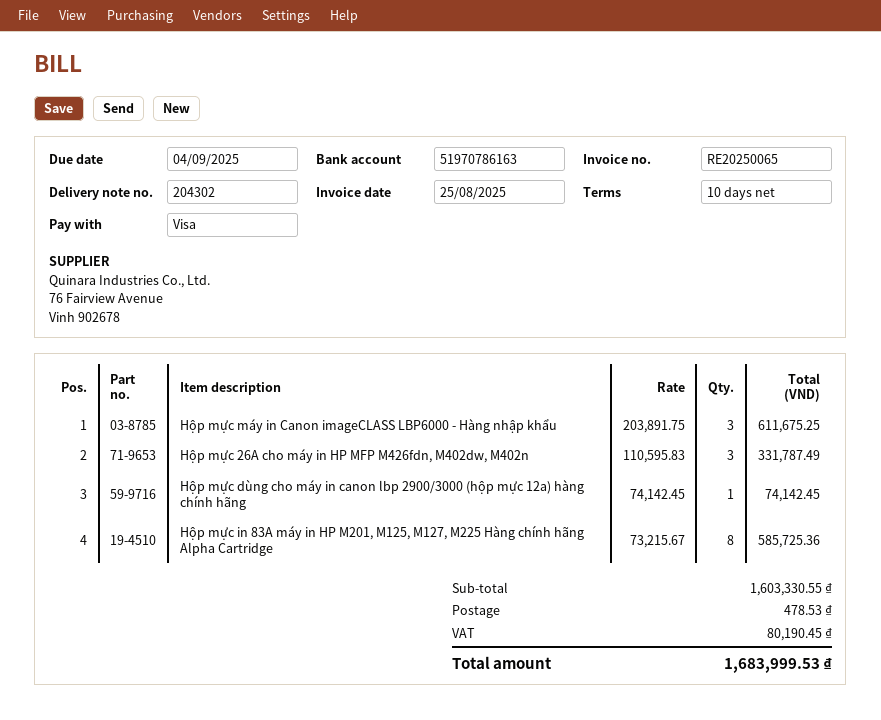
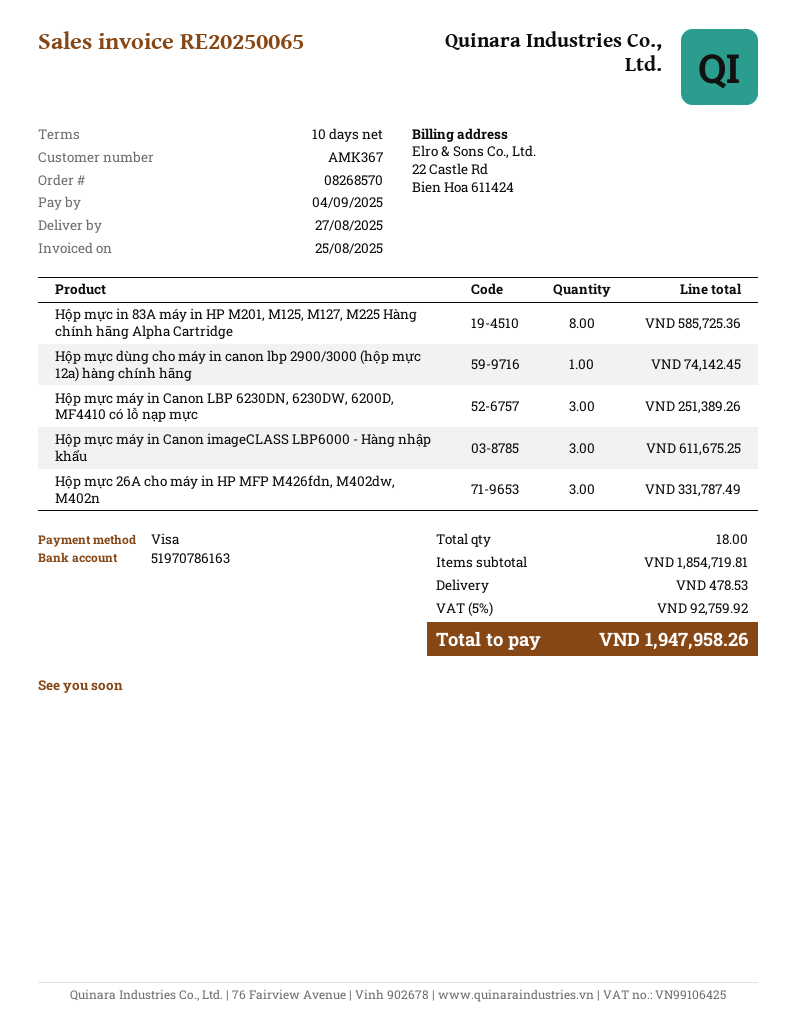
Hộp mực máy in Canon LBP 6230DN, 6230DW, 6200D, MF4410 có lỗ nạp mực: none -> 3 for 251389.26
subtotal: 1603330.55 -> 1854719.81
tax: 80190.45 -> 92759.92
total: 1683999.53 -> 1947958.26

